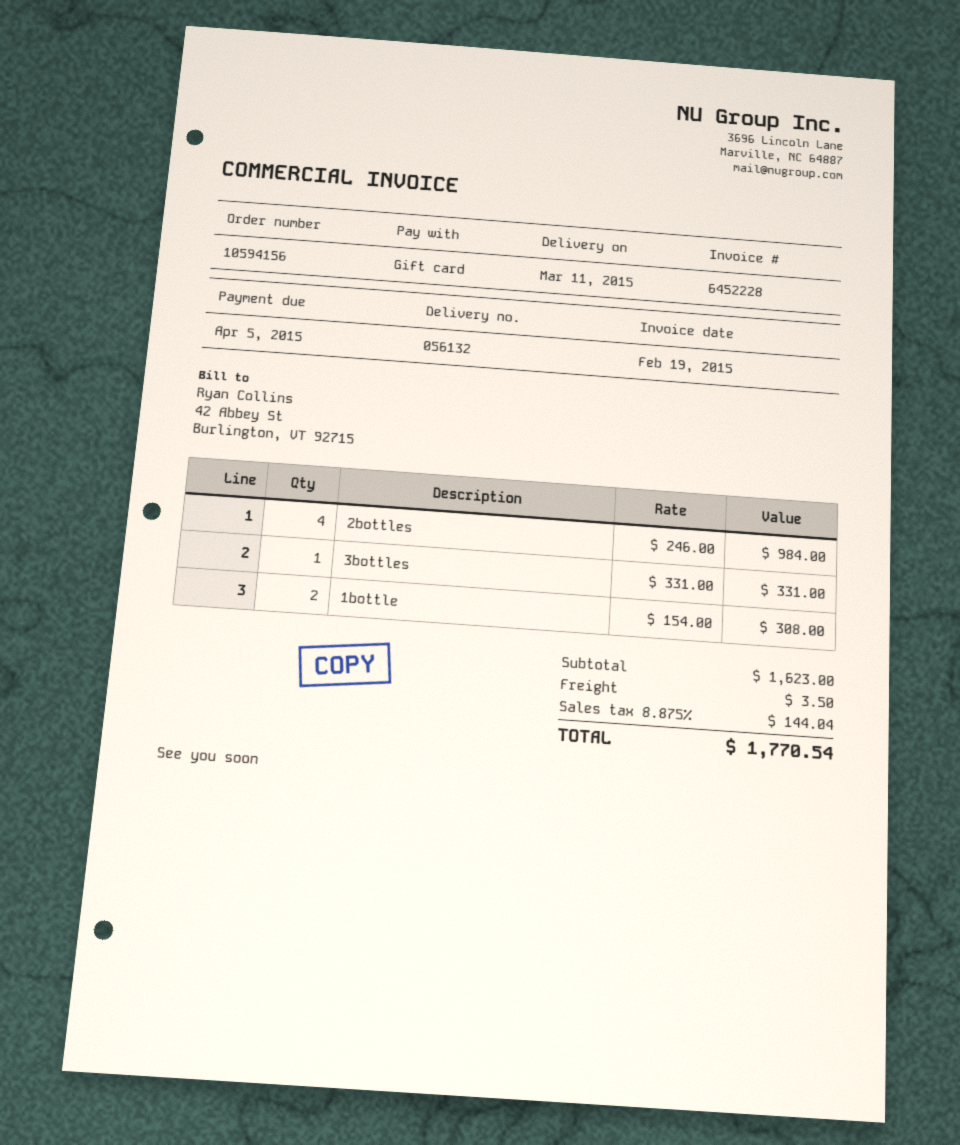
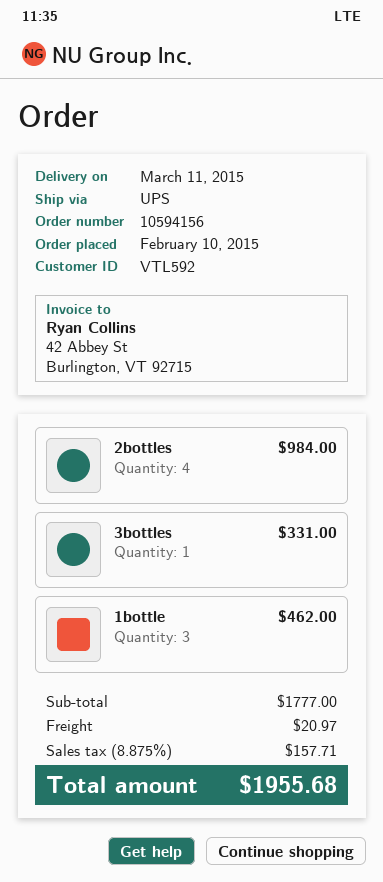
1bottle: 2 for 308.00 -> 3 for 462.00
subtotal: 1623.00 -> 1777.00
shipping: 3.50 -> 20.97
tax: 8.875% = 144.04 -> 8.875% = 157.71
total: 1770.54 -> 1955.68

